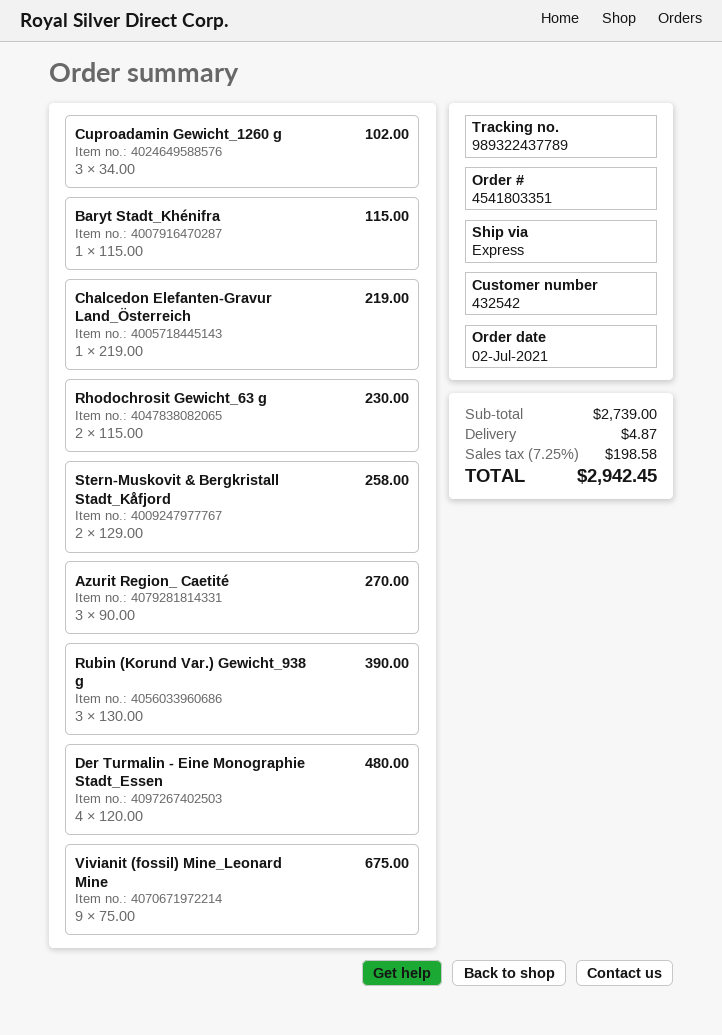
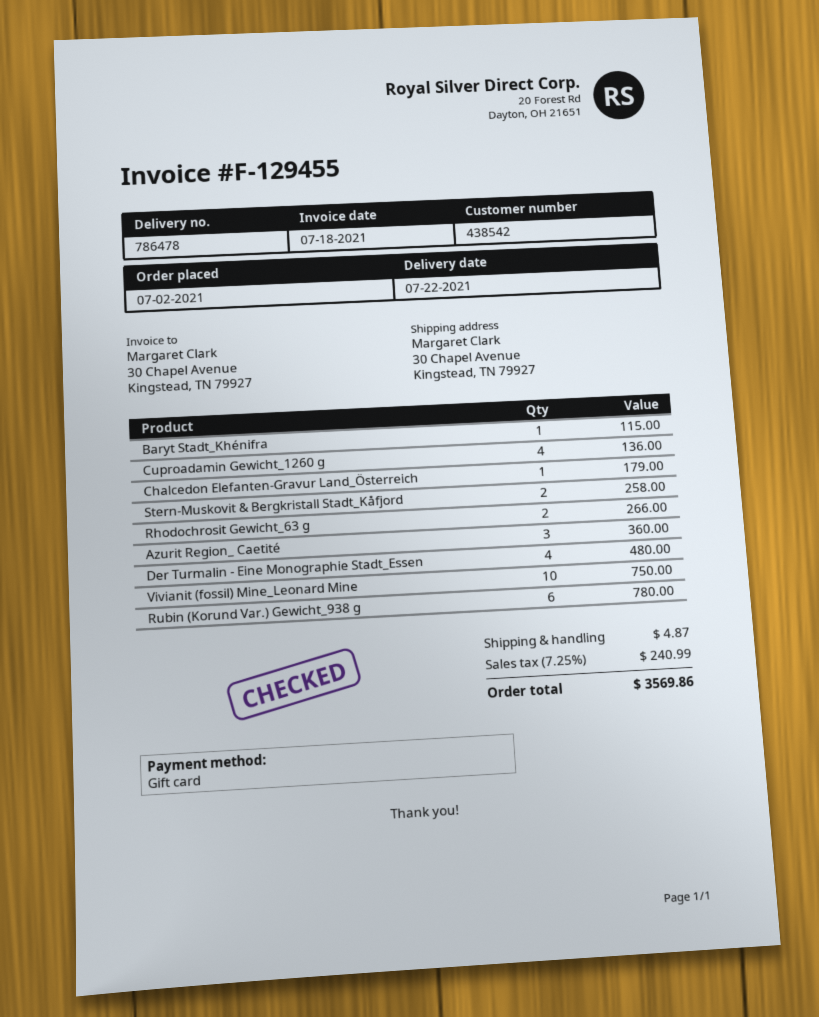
customer number: 432542 -> 438542
Cuproadamin Gewicht_1260 g: 3 for 102.00 -> 4 for 136.00
Chalcedon Elefanten-Gravur Land_Österreich: 1 for 219.00 -> 1 for 179.00
Rhodochrosit Gewicht_63 g: 2 for 230.00 -> 2 for 266.00
Azurit Region_ Caetité: 3 for 270.00 -> 3 for 360.00
Rubin (Korund Var.) Gewicht_938 g: 3 for 390.00 -> 6 for 780.00
Vivianit (fossil) Mine_Leonard Mine: 9 for 675.00 -> 10 for 750.00
tax: 7.25% = 198.58 -> 7.25% = 240.99
total: 2942.45 -> 3569.86

